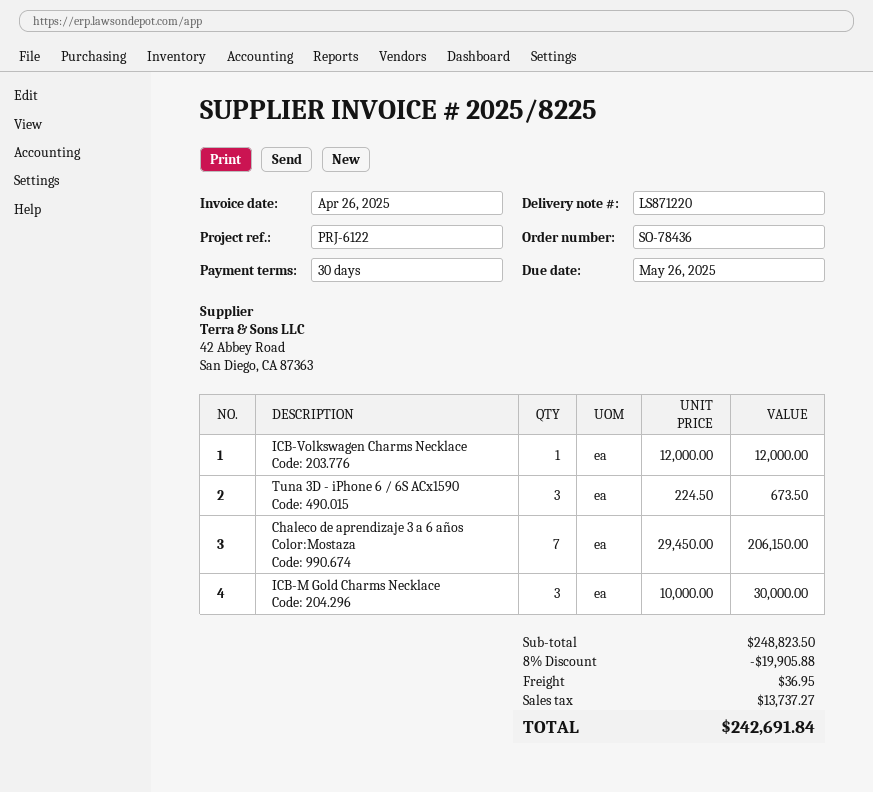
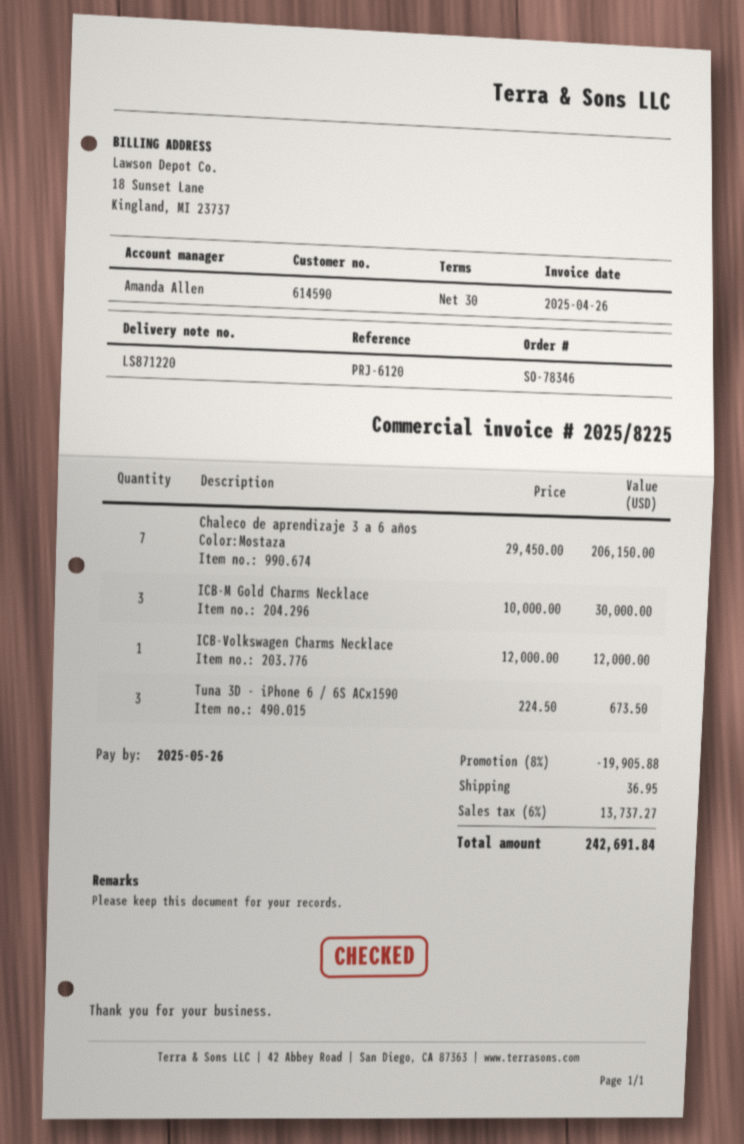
order number: SO-78436 -> SO-78346
reference: PRJ-6122 -> PRJ-6120

